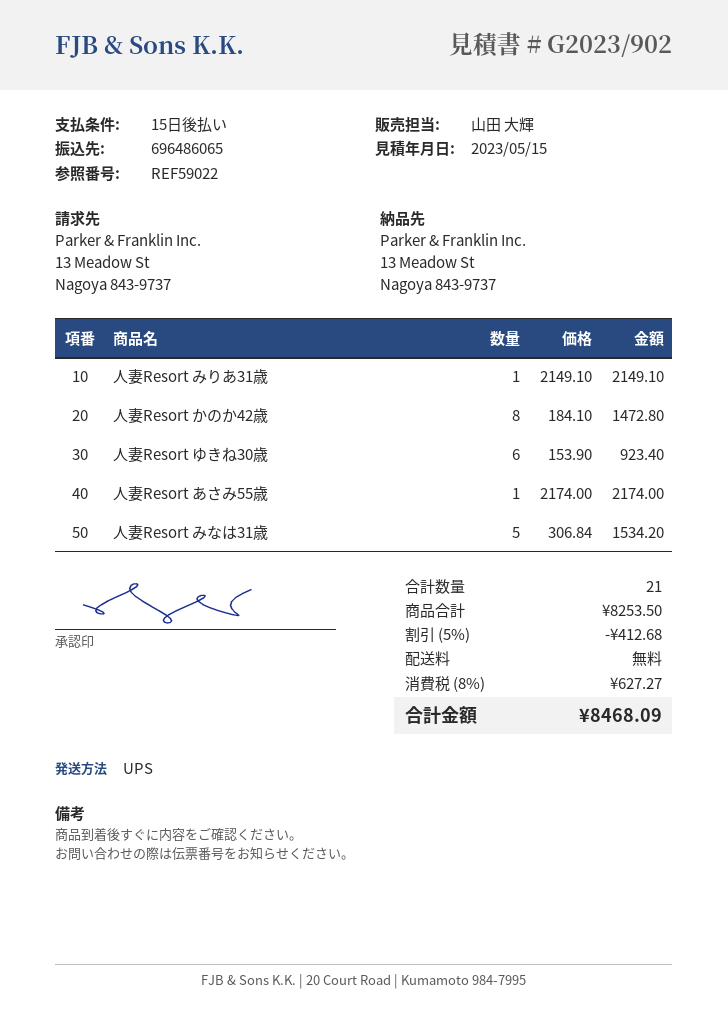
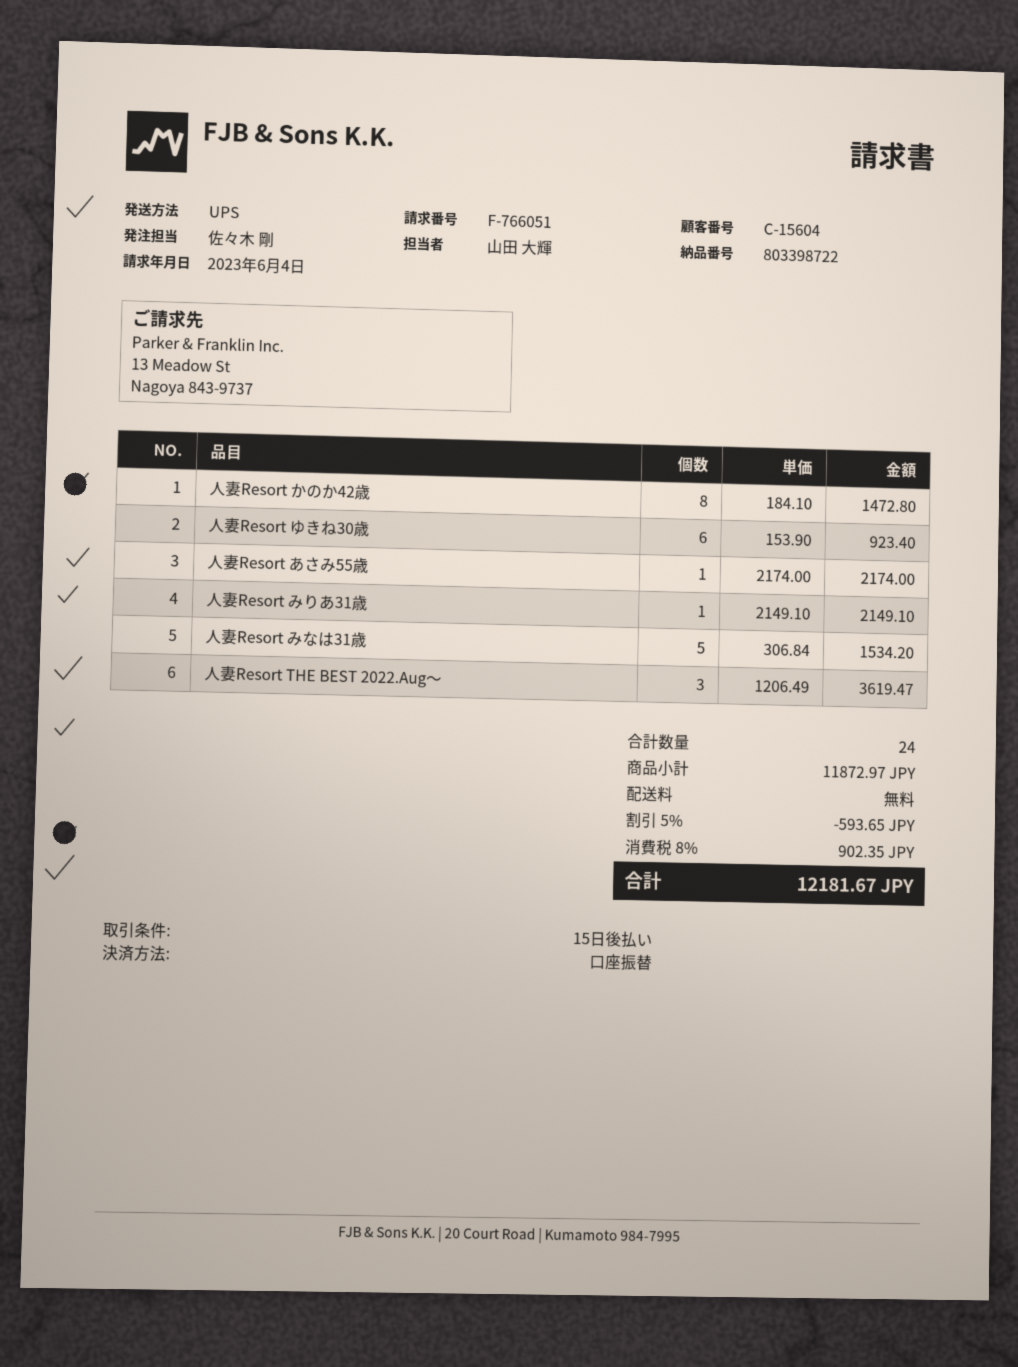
人妻Resort THE BEST 2022.Aug〜: none -> 3 x 1206.49 = 3619.47
total quantity: 21 -> 24
subtotal: 8253.50 -> 11872.97
discount: 5% = 412.68 -> 5% = 593.65
tax: 8% = 627.27 -> 8% = 902.35
total: 8468.09 -> 12181.67

